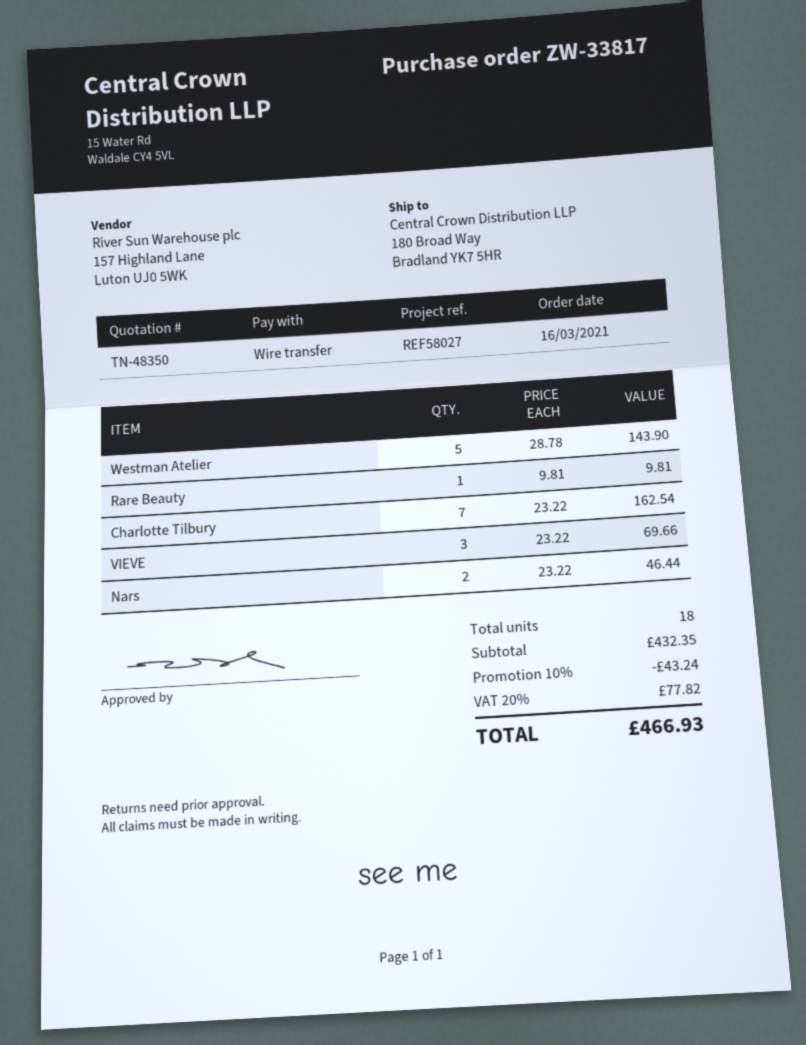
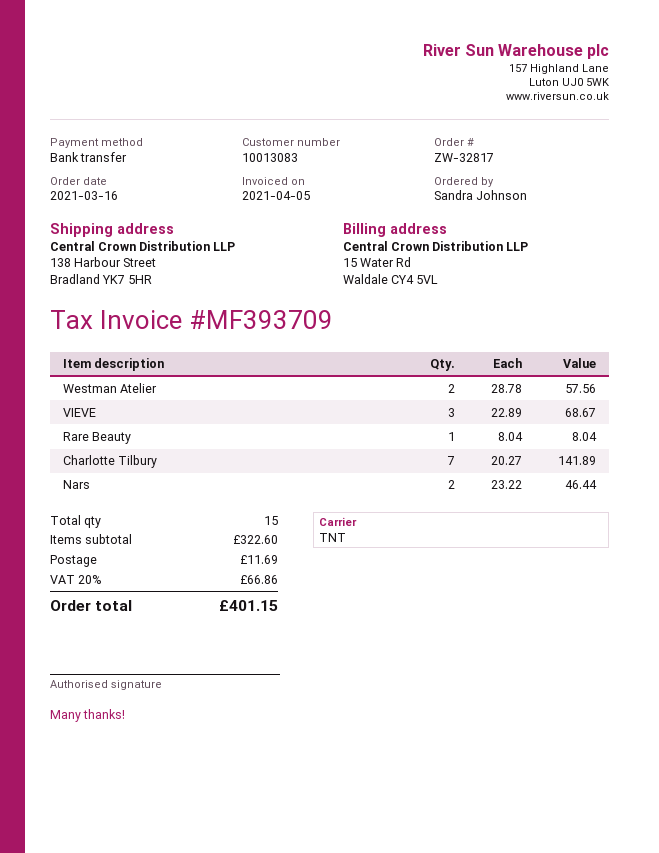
order number: ZW-33817 -> ZW-32817
ship to: 180 Broad Way, Bradland YK7 5HR -> 138 Harbour Street, Bradland YK7 5HR
Westman Atelier: 5 x 28.78 = 143.90 -> 2 x 28.78 = 57.56
Rare Beauty: 1 x 9.81 = 9.81 -> 1 x 8.04 = 8.04
Charlotte Tilbury: 7 x 23.22 = 162.54 -> 7 x 20.27 = 141.89
VIEVE: 3 x 23.22 = 69.66 -> 3 x 22.89 = 68.67
total quantity: 18 -> 15
subtotal: 432.35 -> 322.60
discount: 10% = 43.24 -> none
shipping: none -> 11.69
tax: 20% = 77.82 -> 20% = 66.86
total: 466.93 -> 401.15

